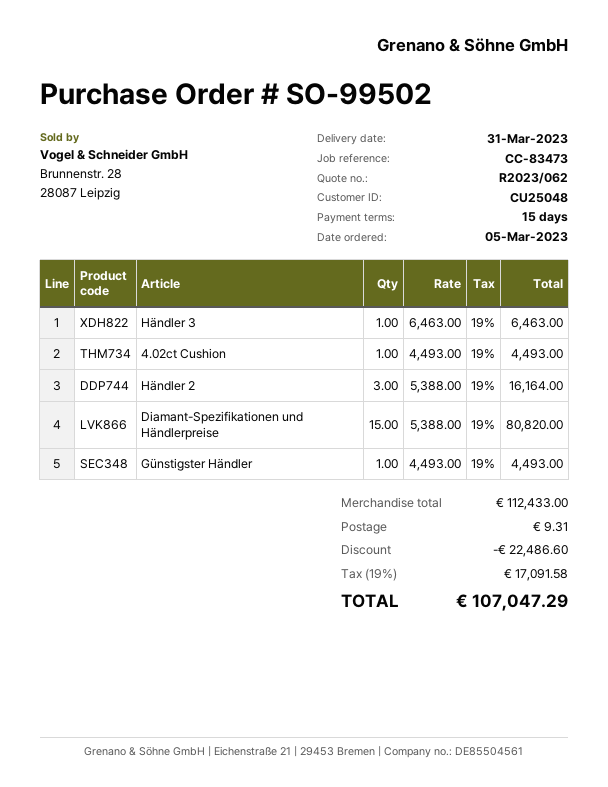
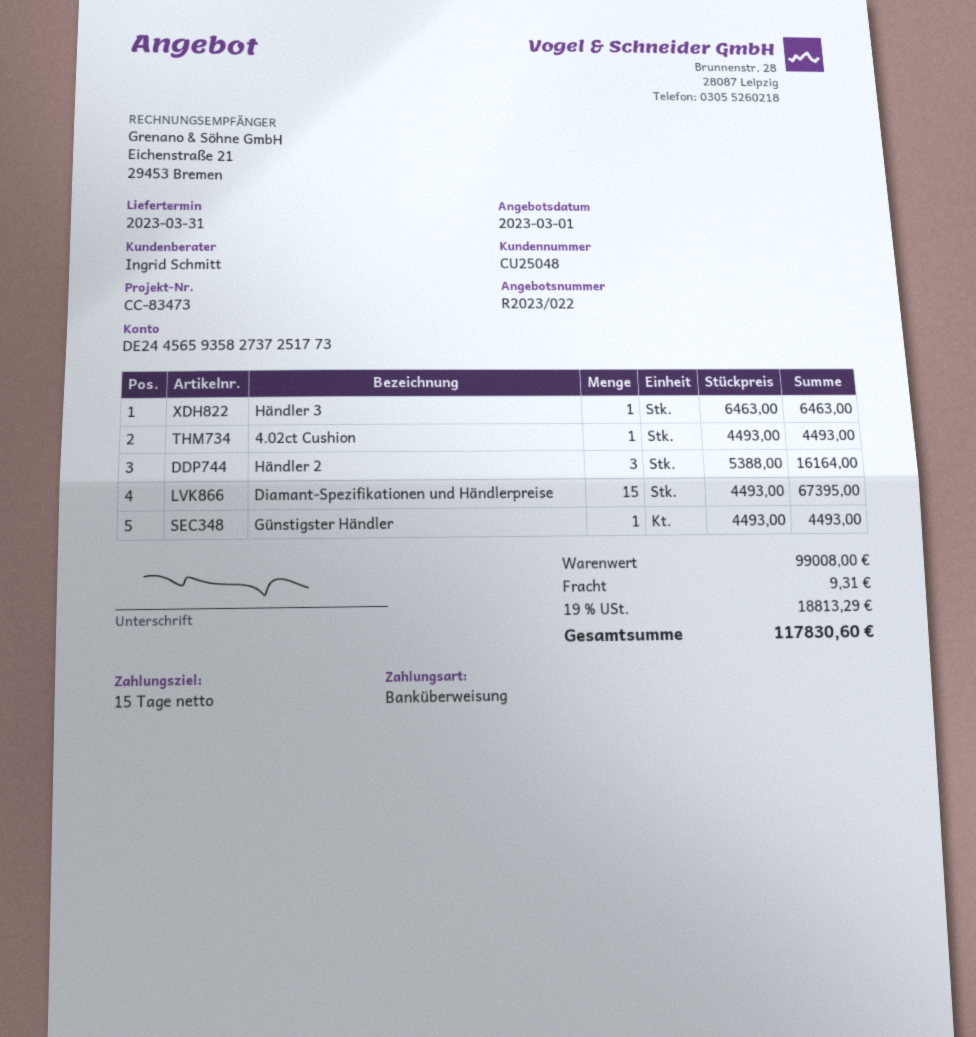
quote number: R2023/062 -> R2023/022
Diamant-Spezifikationen und Händlerpreise: 15 x 5388.00 = 80820.00 -> 15 x 4493.00 = 67395.00
subtotal: 112433.00 -> 99008.00
discount: 22486.60 -> none
tax: 19% = 17091.58 -> 19% = 18813.29
total: 107047.29 -> 117830.60

